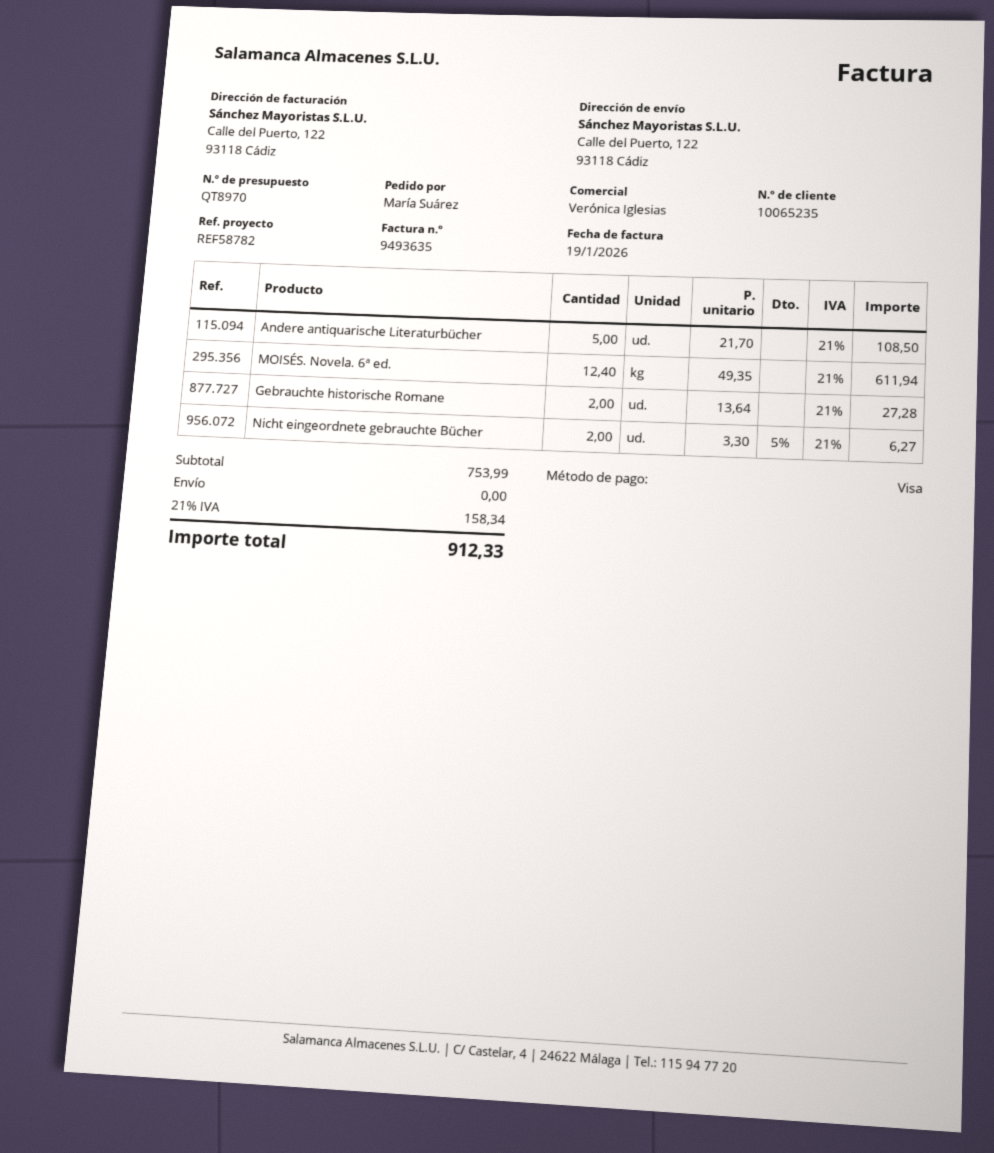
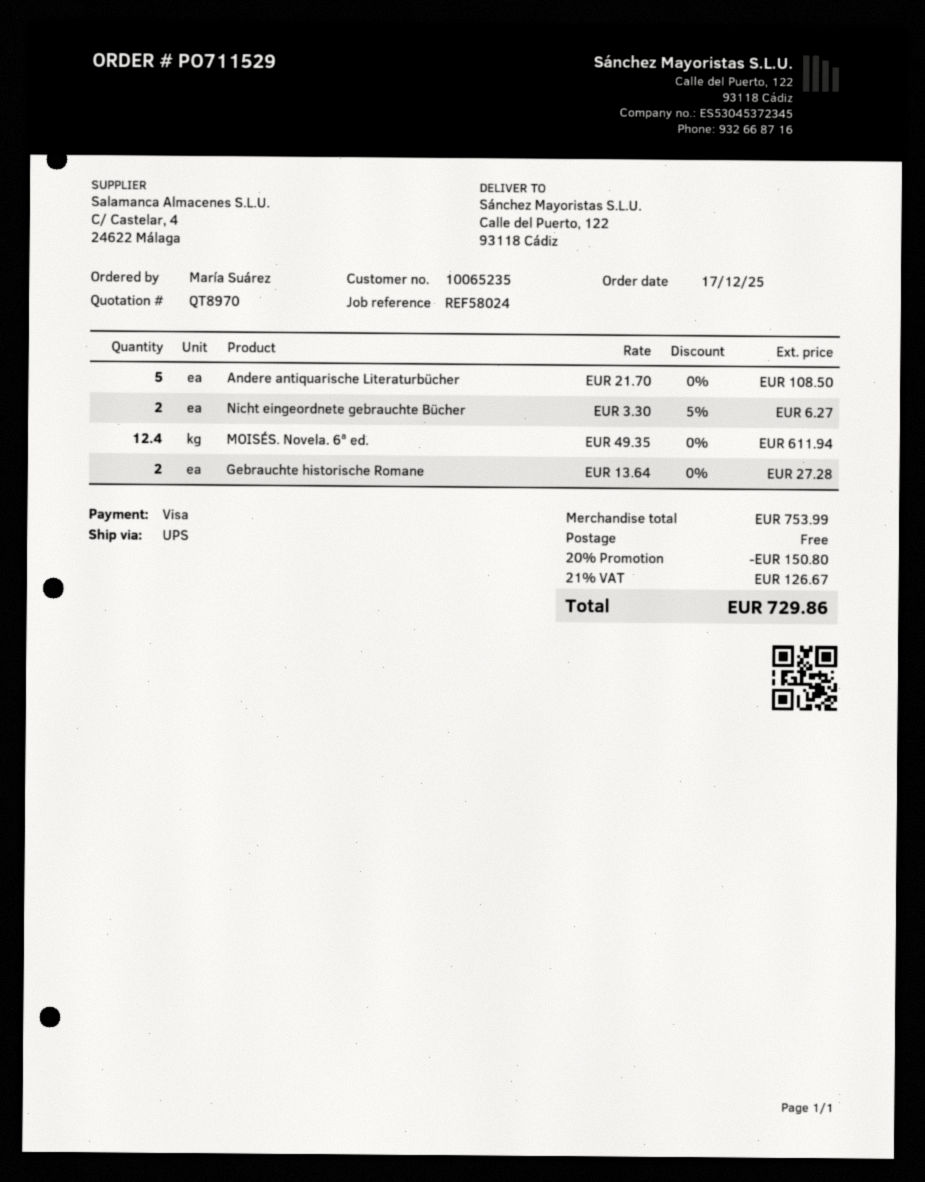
reference: REF58782 -> REF58024
discount: none -> 20% = 150.80
tax: 21% = 158.34 -> 21% = 126.67
total: 912.33 -> 729.86

